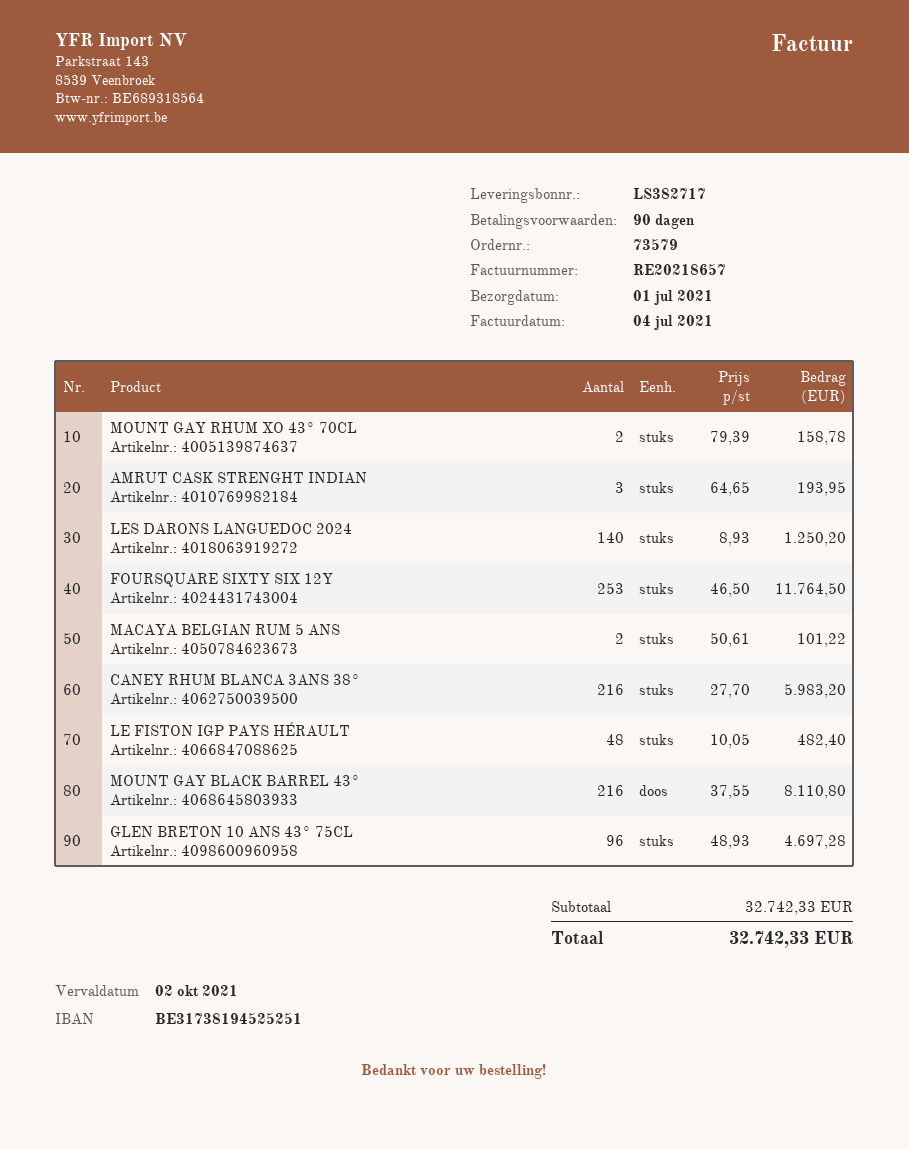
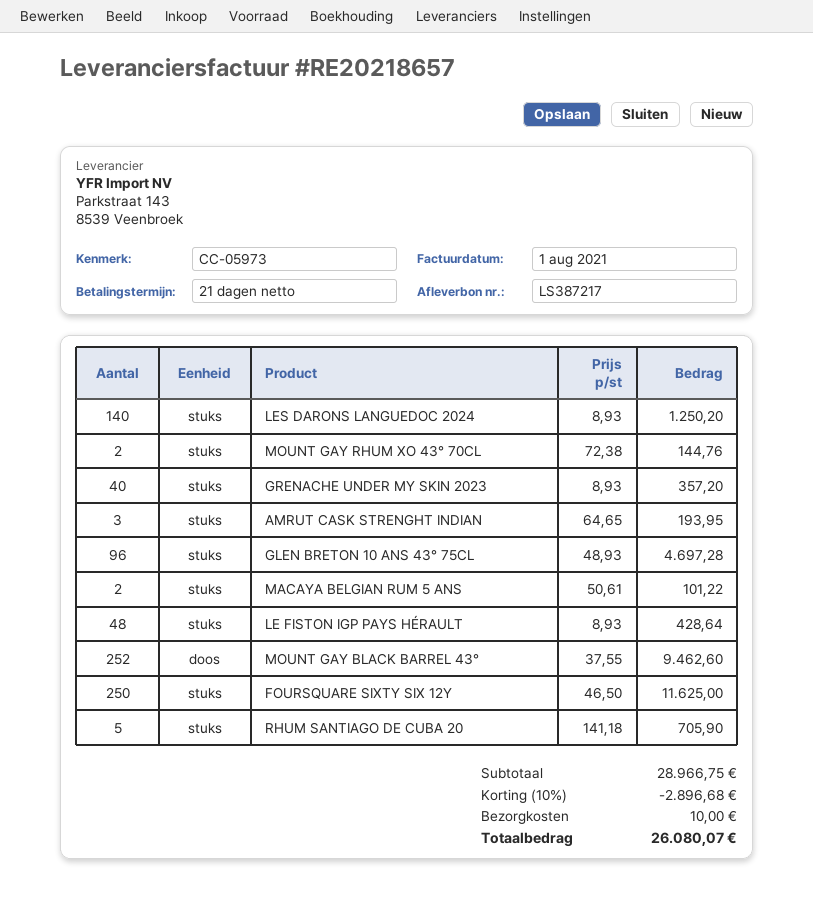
delivery note number: LS382717 -> LS387217
invoice date: 2021-07-04 -> 2021-08-01
payment terms: 90 days -> 21 days
MOUNT GAY RHUM XO 43° 70CL: 2 x 79.39 = 158.78 -> 2 x 72.38 = 144.76
FOURSQUARE SIXTY SIX 12Y: 253 x 46.50 = 11764.50 -> 250 x 46.50 = 11625.00
CANEY RHUM BLANCA 3ANS 38°: 216 x 27.70 = 5983.20 -> none
LE FISTON IGP PAYS HÉRAULT: 48 x 10.05 = 482.40 -> 48 x 8.93 = 428.64
MOUNT GAY BLACK BARREL 43°: 216 x 37.55 = 8110.80 -> 252 x 37.55 = 9462.60
GRENACHE UNDER MY SKIN 2023: none -> 40 x 8.93 = 357.20
RHUM SANTIAGO DE CUBA 20: none -> 5 x 141.18 = 705.90
subtotal: 32742.33 -> 28966.75
discount: none -> 10% = 2896.68
shipping: none -> 10.00
total: 32742.33 -> 26080.07

